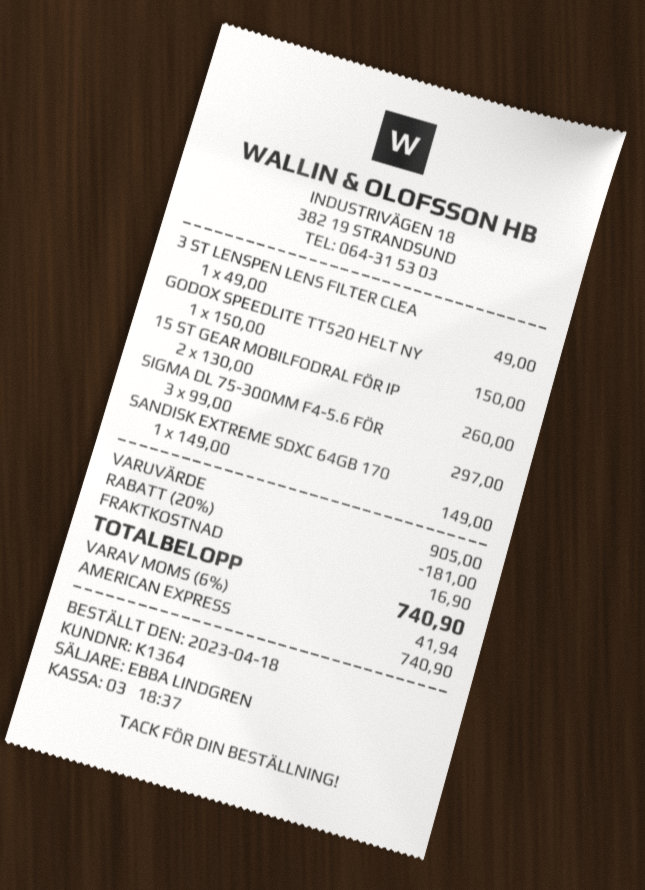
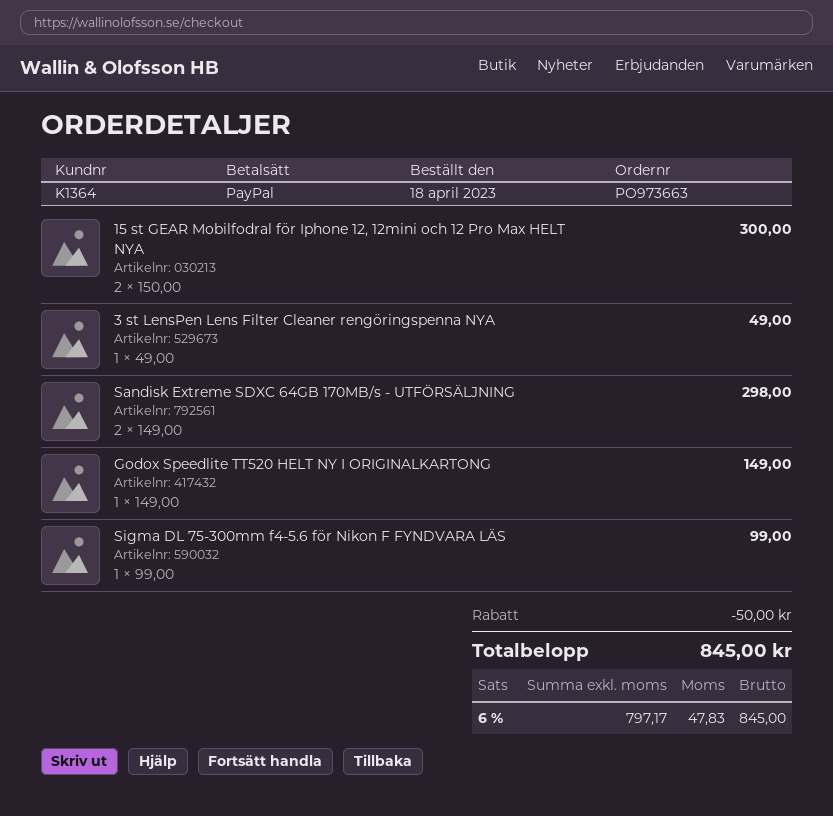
payment method: American Express -> PayPal
GODOX SPEEDLITE TT520 HELT NY: 1 x 150.00 = 150.00 -> 1 x 149.00 = 149.00
15 ST GEAR MOBILFODRAL FÖR IP: 2 x 130.00 = 260.00 -> 2 x 150.00 = 300.00
SIGMA DL 75-300MM F4-5.6 FÖR: 3 x 99.00 = 297.00 -> 1 x 99.00 = 99.00
SANDISK EXTREME SDXC 64GB 170: 1 x 149.00 = 149.00 -> 2 x 149.00 = 298.00
discount: 181.00 -> 50.00
shipping: 16.90 -> none
tax: 6% = 41.94 -> 6% = 47.83
total: 740.90 -> 845.00

